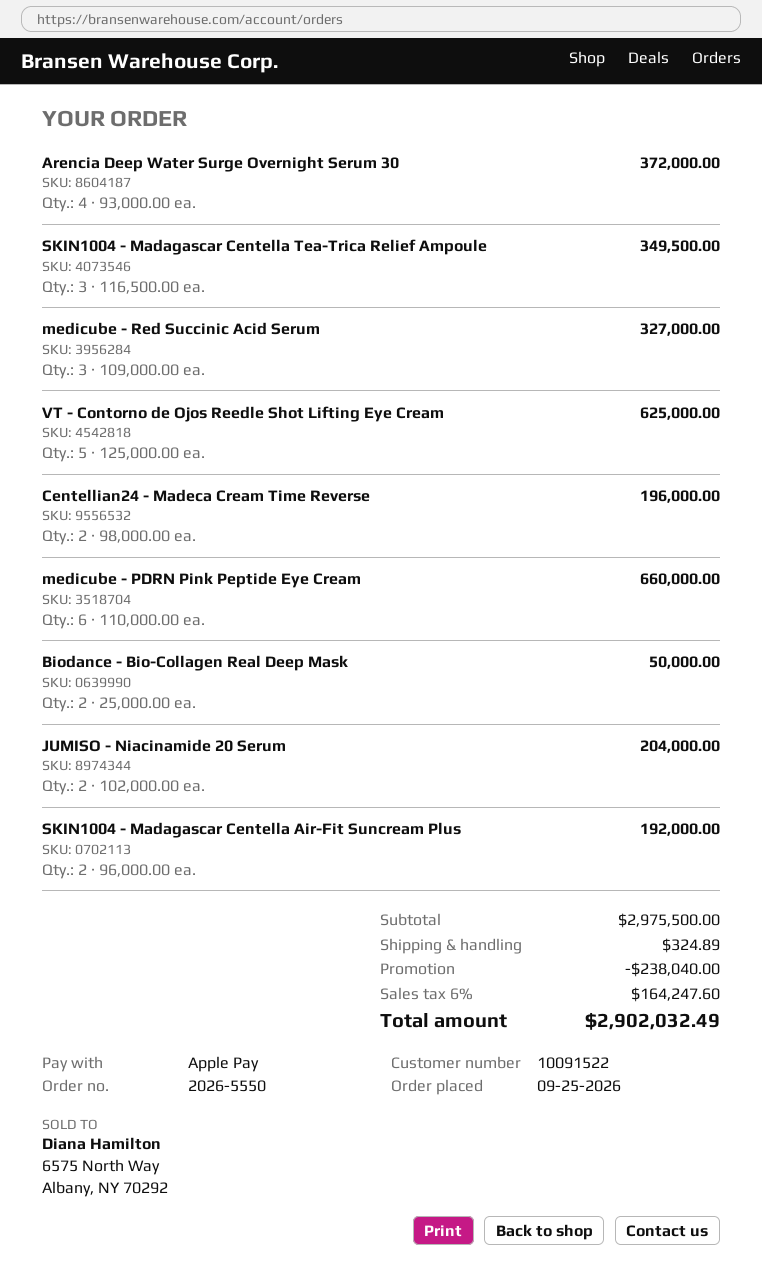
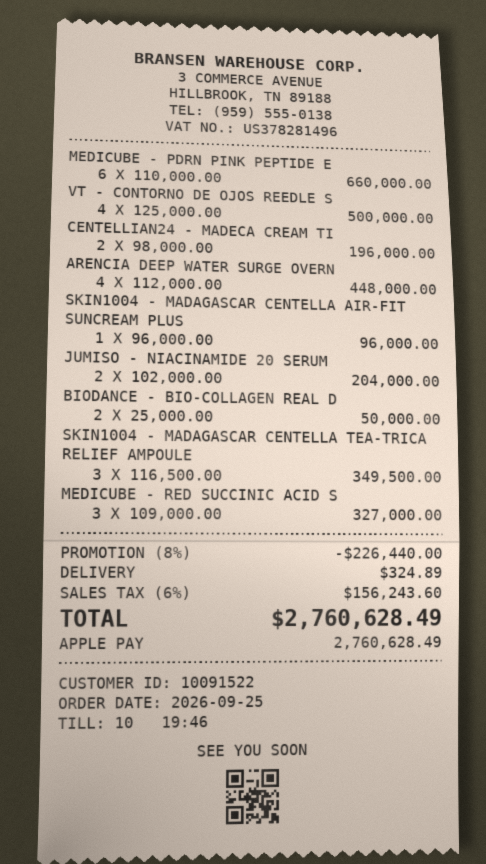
Arencia Deep Water Surge Overnight Serum 30: 4 x 93000.00 = 372000.00 -> 4 x 112000.00 = 448000.00
VT - Contorno de Ojos Reedle Shot Lifting Eye Cream: 5 x 125000.00 = 625000.00 -> 4 x 125000.00 = 500000.00
SKIN1004 - Madagascar Centella Air-Fit Suncream Plus: 2 x 96000.00 = 192000.00 -> 1 x 96000.00 = 96000.00
discount: 238040.00 -> 226440.00
tax: 6% = 164247.60 -> 6% = 156243.60
total: 2902032.49 -> 2760628.49

